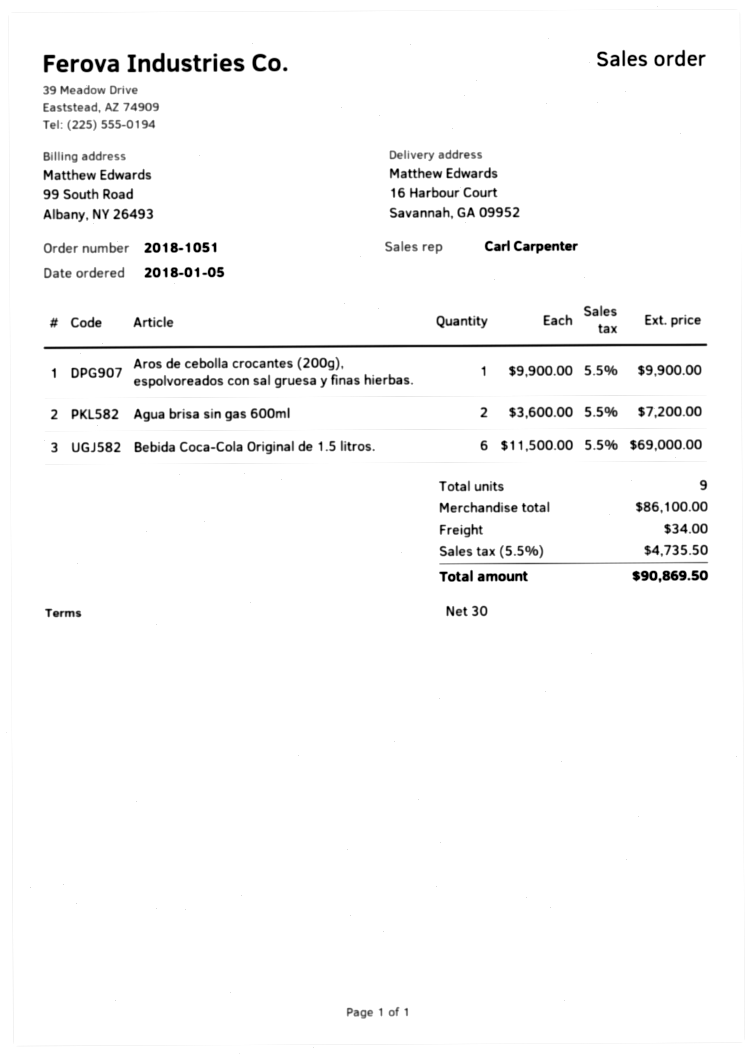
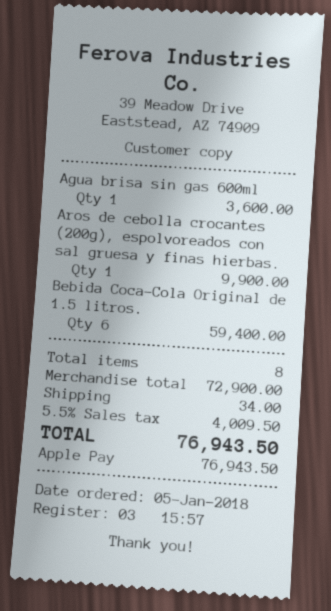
Agua brisa sin gas 600ml: 2 for 7200.00 -> 1 for 3600.00
Bebida Coca-Cola Original de 1.5 litros.: 6 for 69000.00 -> 6 for 59400.00
total quantity: 9 -> 8
subtotal: 86100.00 -> 72900.00
tax: 5.5% = 4735.50 -> 5.5% = 4009.50
total: 90869.50 -> 76943.50

